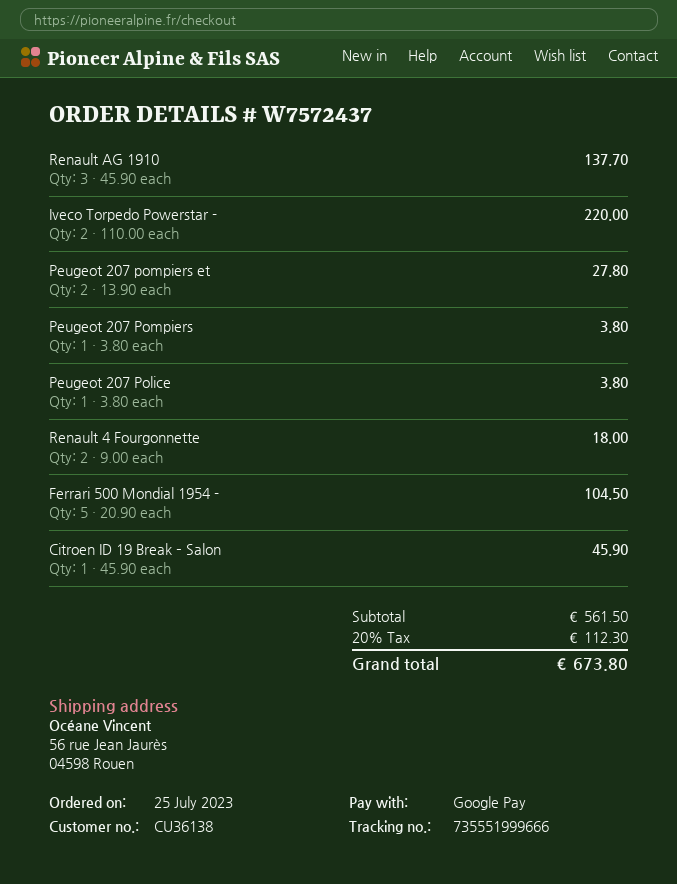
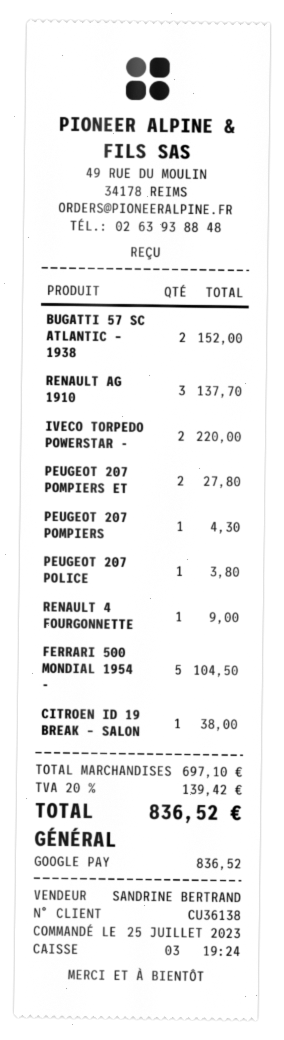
Peugeot 207 Pompiers: 1 for 3.80 -> 1 for 4.30
Renault 4 Fourgonnette: 2 for 18.00 -> 1 for 9.00
Citroen ID 19 Break – Salon: 1 for 45.90 -> 1 for 38.00
BUGATTI 57 SC ATLANTIC – 1938: none -> 2 for 152.00
subtotal: 561.50 -> 697.10
tax: 20% = 112.30 -> 20% = 139.42
total: 673.80 -> 836.52

